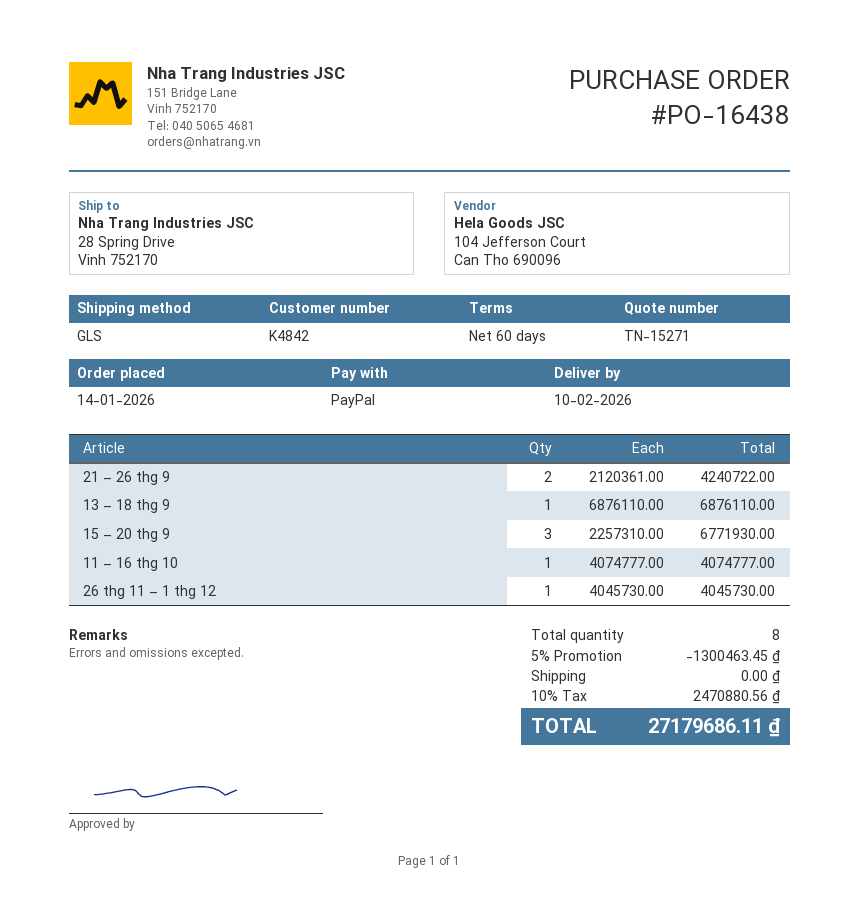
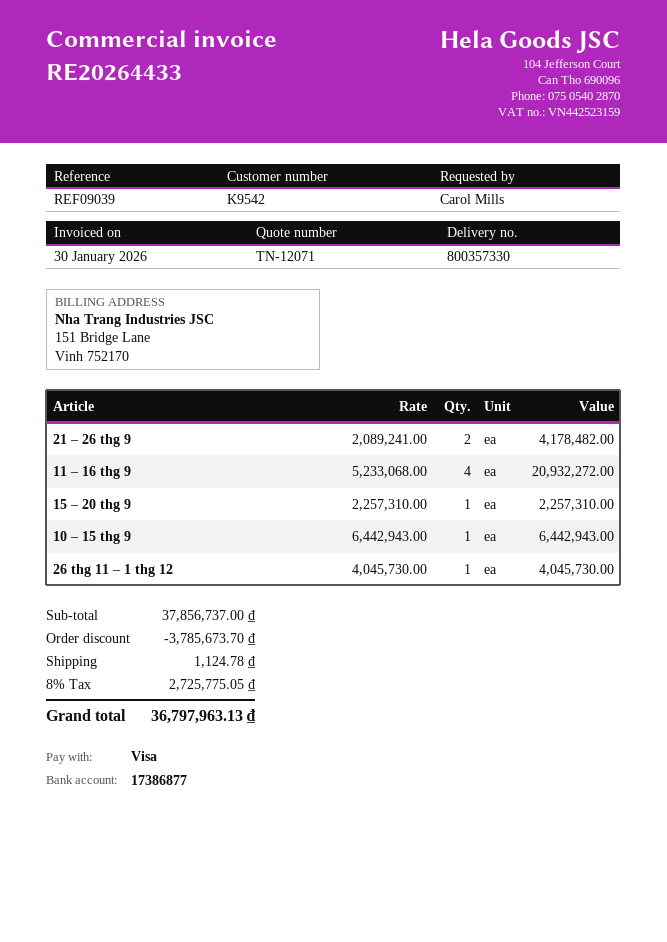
quote number: TN-15271 -> TN-12071
customer number: K4842 -> K9542
payment method: PayPal -> Visa
21 – 26 thg 9: 2 x 2120361.00 = 4240722.00 -> 2 x 2089241.00 = 4178482.00
13 – 18 thg 9: 1 x 6876110.00 = 6876110.00 -> none
15 – 20 thg 9: 3 x 2257310.00 = 6771930.00 -> 1 x 2257310.00 = 2257310.00
11 – 16 thg 10: 1 x 4074777.00 = 4074777.00 -> none
11 – 16 thg 9: none -> 4 x 5233068.00 = 20932272.00
10 – 15 thg 9: none -> 1 x 6442943.00 = 6442943.00
discount: 1300463.45 -> 3785673.70
shipping: 0.00 -> 1124.78
tax: 10% = 2470880.56 -> 8% = 2725775.05
total: 27179686.11 -> 36797963.13

